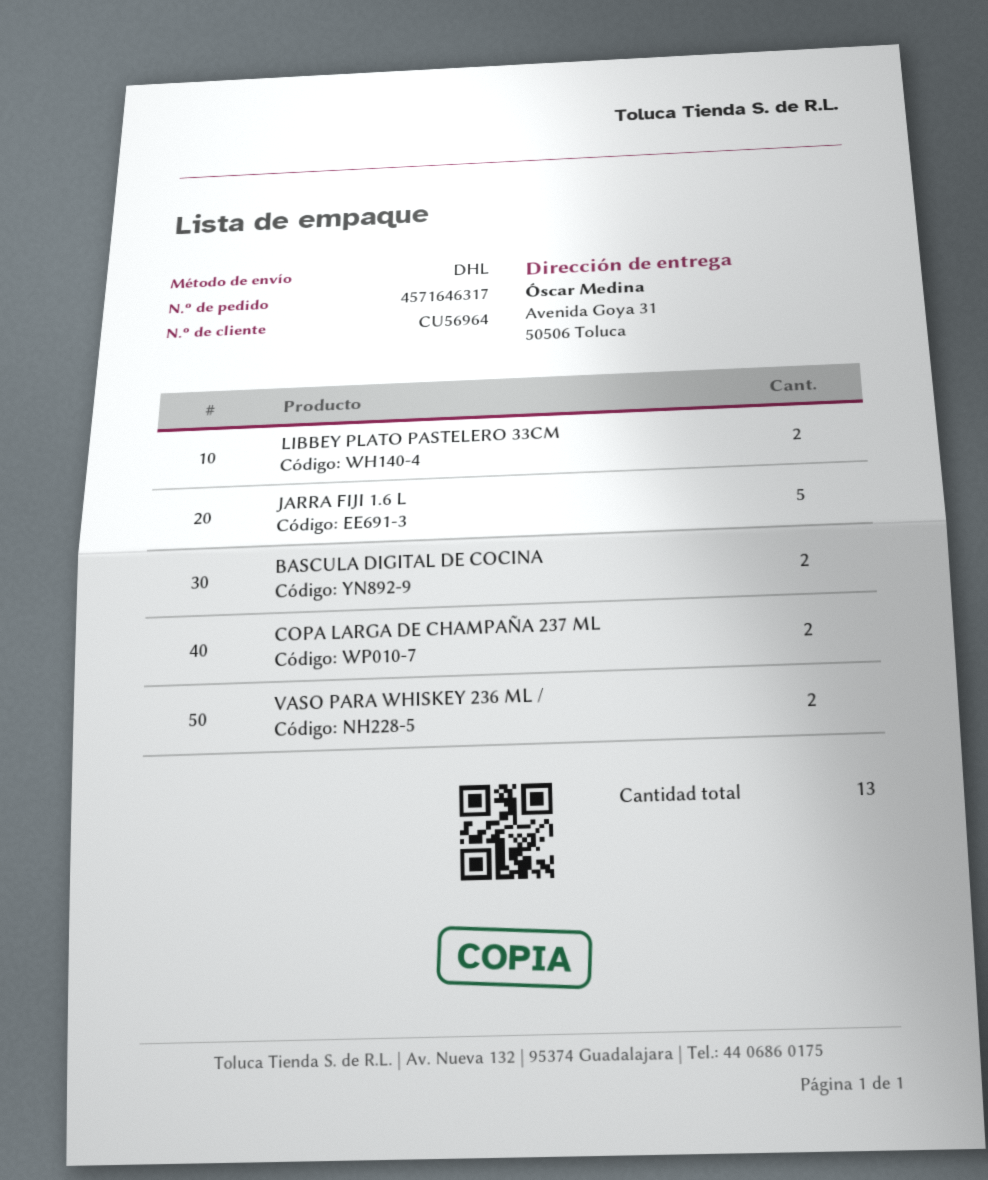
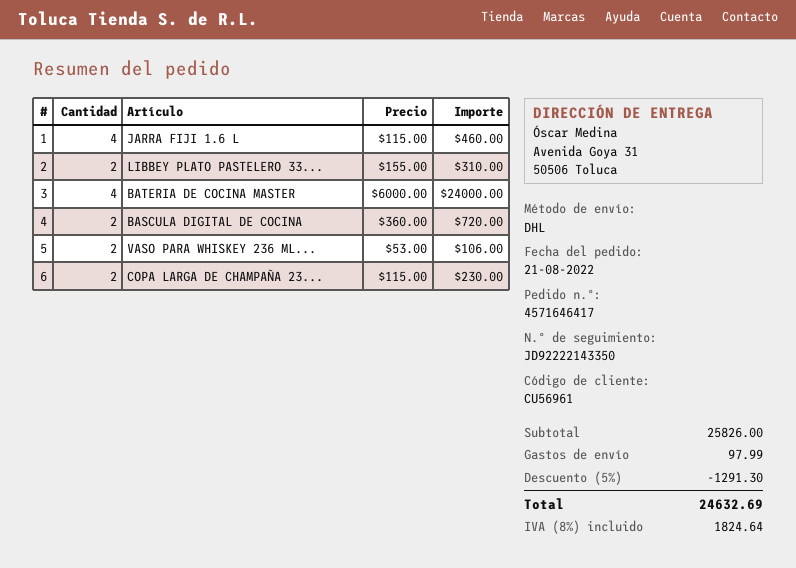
order number: 4571646317 -> 4571646417
customer number: CU56964 -> CU56961
JARRA FIJI 1.6 L: 5 -> 4
BATERIA DE COCINA MASTER: none -> 4

